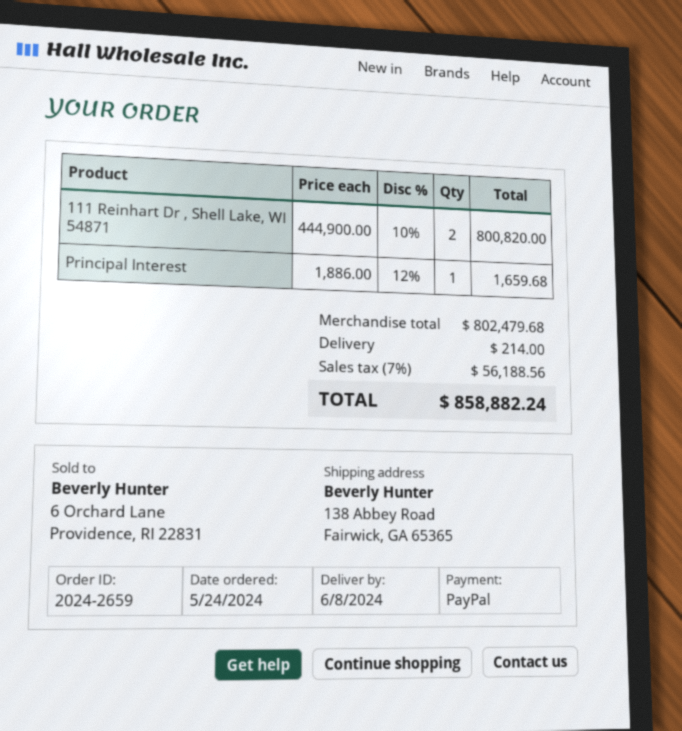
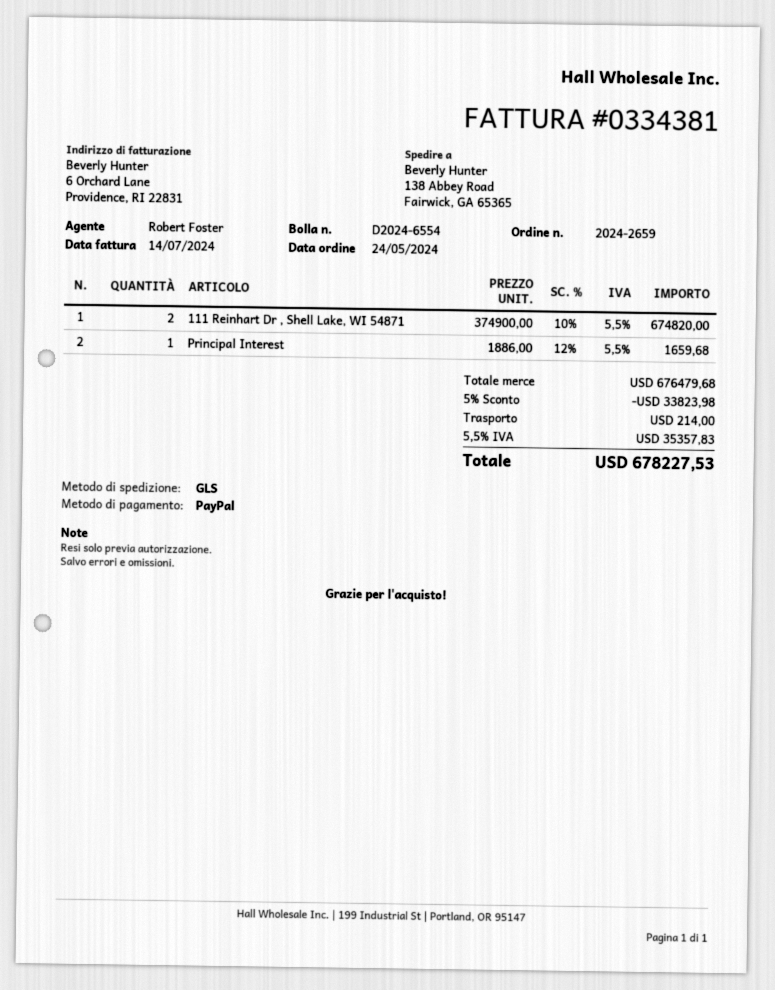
111 Reinhart Dr , Shell Lake, WI 54871: 2 x 444900.00 - 10% = 800820.00 -> 2 x 374900.00 - 10% = 674820.00
subtotal: 802479.68 -> 676479.68
discount: none -> 5% = 33823.98
tax: 7% = 56188.56 -> 5.5% = 35357.83
total: 858882.24 -> 678227.53

